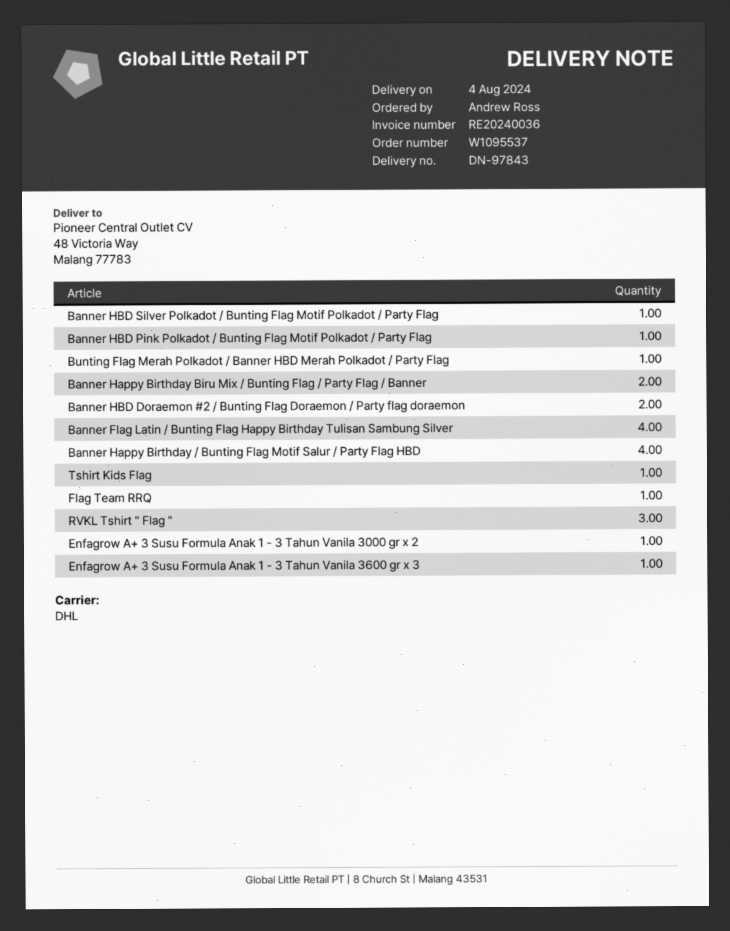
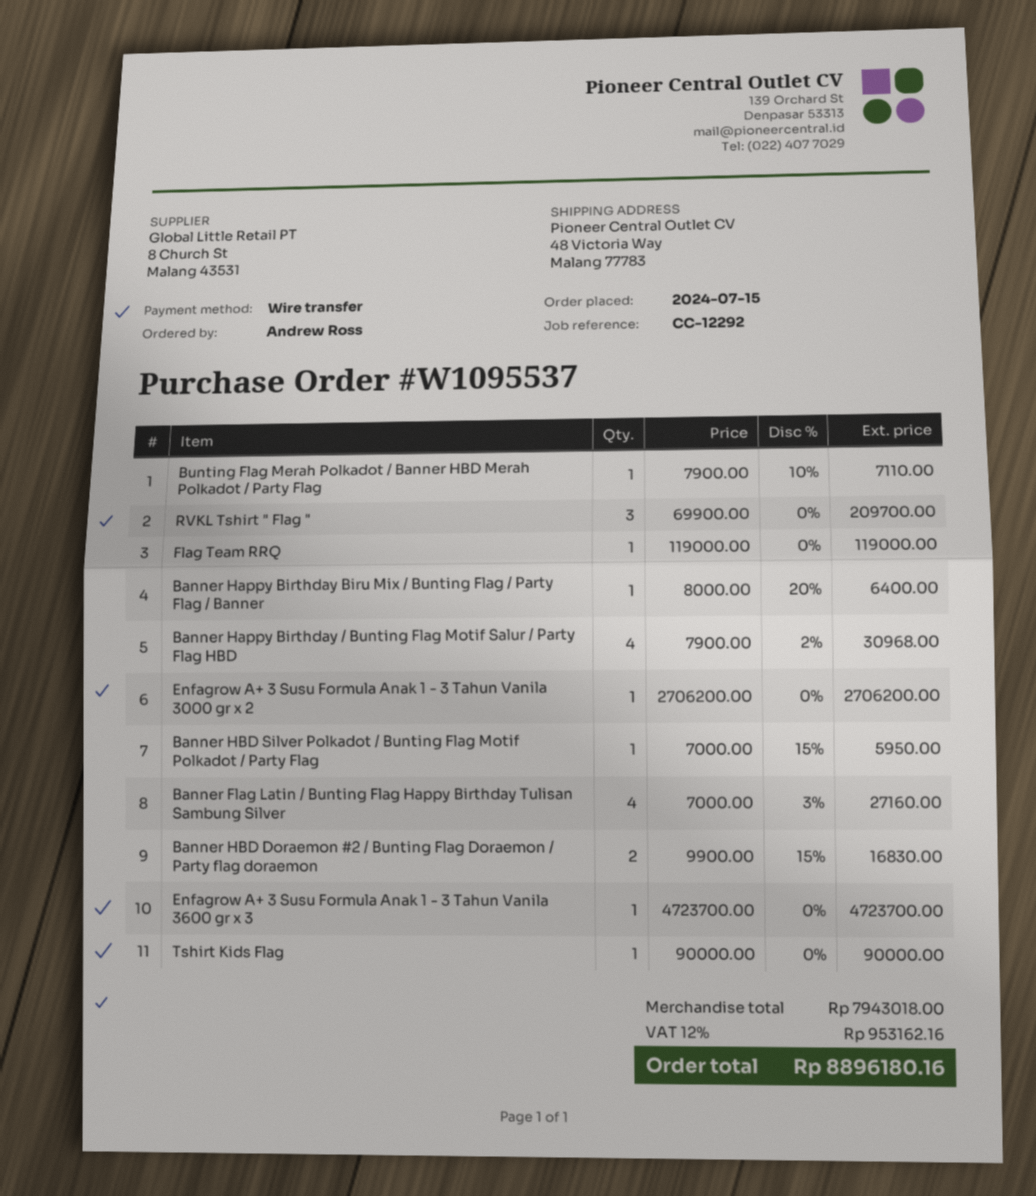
Banner HBD Pink Polkadot / Bunting Flag Motif Polkadot / Party Flag: 1 -> none
Banner Happy Birthday Biru Mix / Bunting Flag / Party Flag / Banner: 2 -> 1

